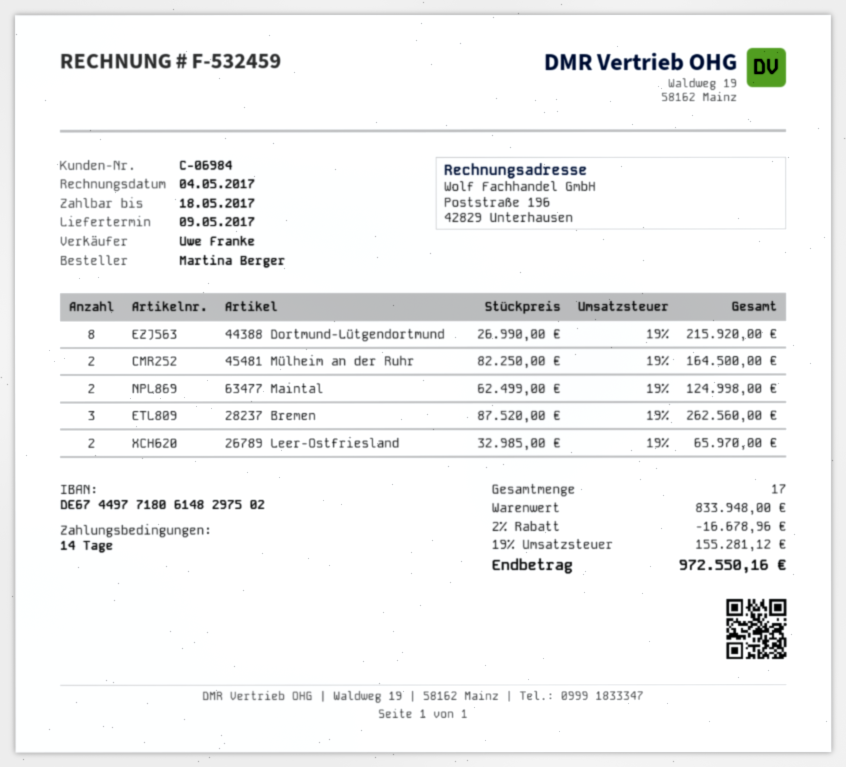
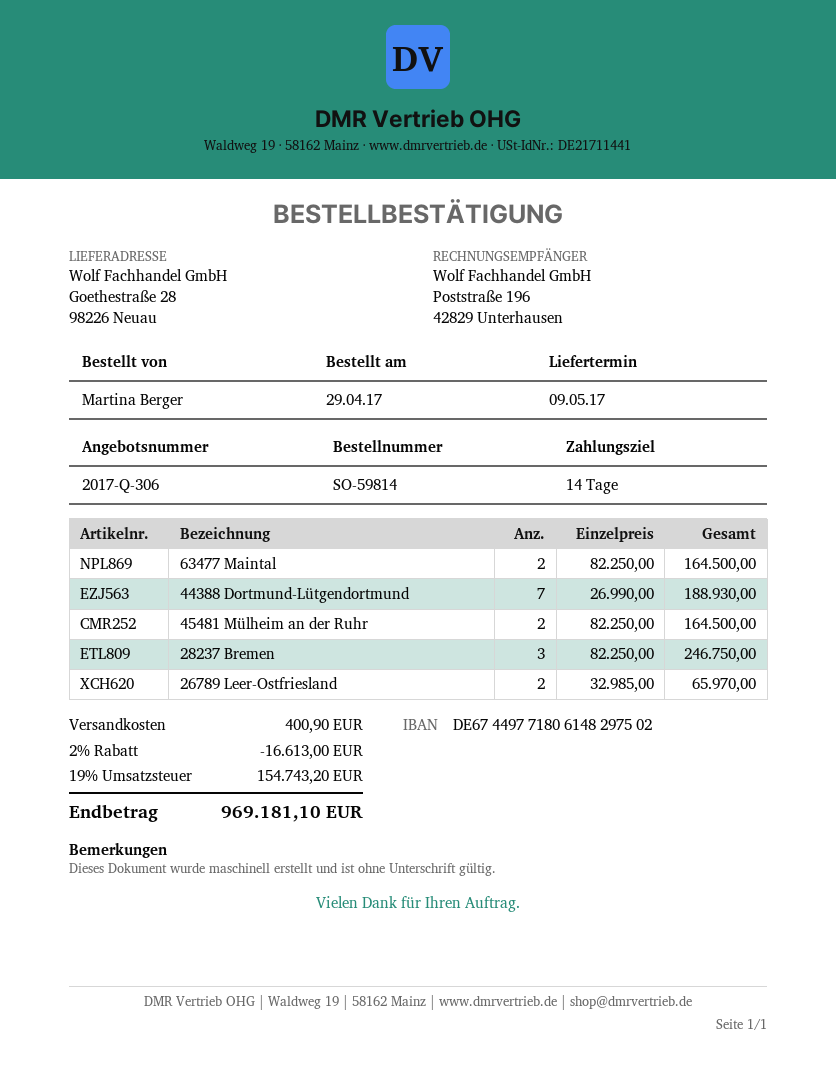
44388 Dortmund-Lütgendortmund: 8 x 26990.00 = 215920.00 -> 7 x 26990.00 = 188930.00
63477 Maintal: 2 x 62499.00 = 124998.00 -> 2 x 82250.00 = 164500.00
28237 Bremen: 3 x 87520.00 = 262560.00 -> 3 x 82250.00 = 246750.00
discount: 2% = 16678.96 -> 2% = 16613.00
shipping: none -> 400.90
tax: 19% = 155281.12 -> 19% = 154743.20
total: 972550.16 -> 969181.10

